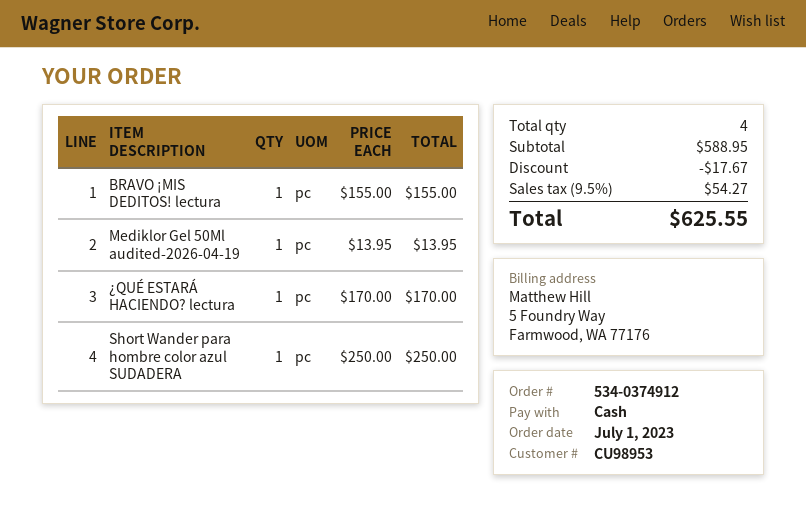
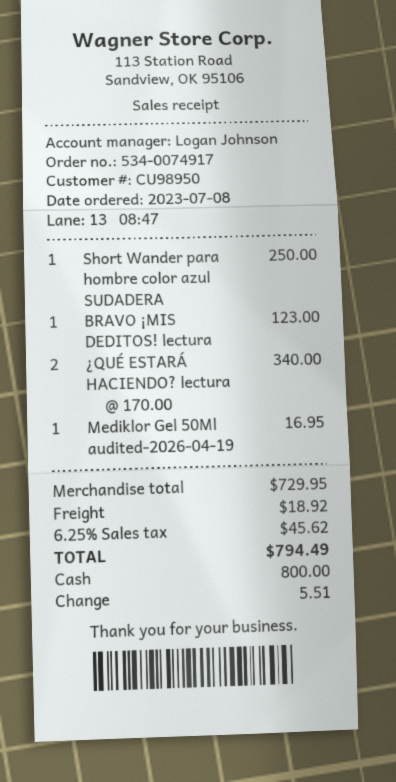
order number: 534-0374912 -> 534-0074917
order date: 2023-07-01 -> 2023-07-08
customer number: CU98953 -> CU98950
BRAVO ¡MIS DEDITOS! lectura: 1 x 155.00 = 155.00 -> 1 x 123.00 = 123.00
Mediklor Gel 50Ml audited-2026-04-19: 1 x 13.95 = 13.95 -> 1 x 16.95 = 16.95
¿QUÉ ESTARÁ HACIENDO? lectura: 1 x 170.00 = 170.00 -> 2 x 170.00 = 340.00
subtotal: 588.95 -> 729.95
discount: 17.67 -> none
shipping: none -> 18.92
tax: 9.5% = 54.27 -> 6.25% = 45.62
total: 625.55 -> 794.49

